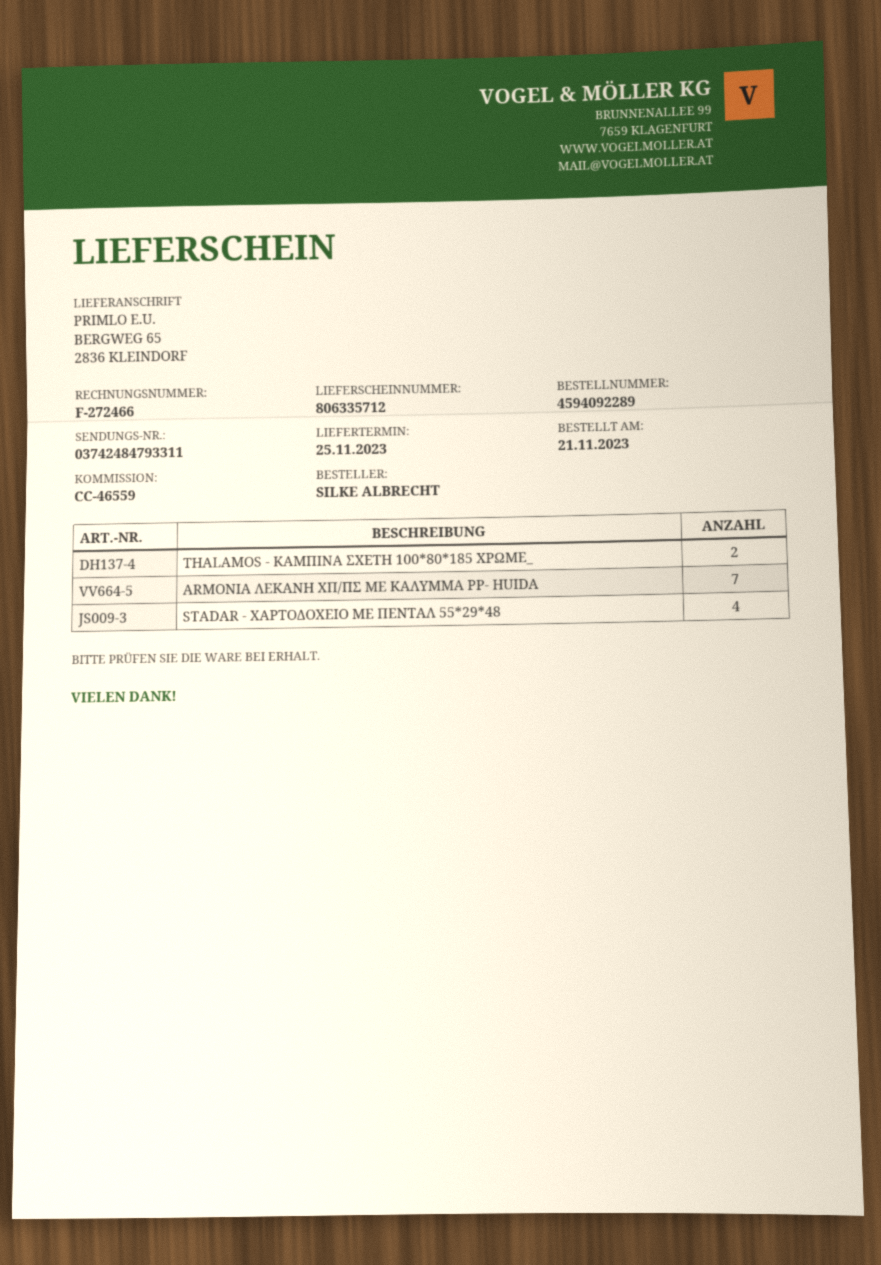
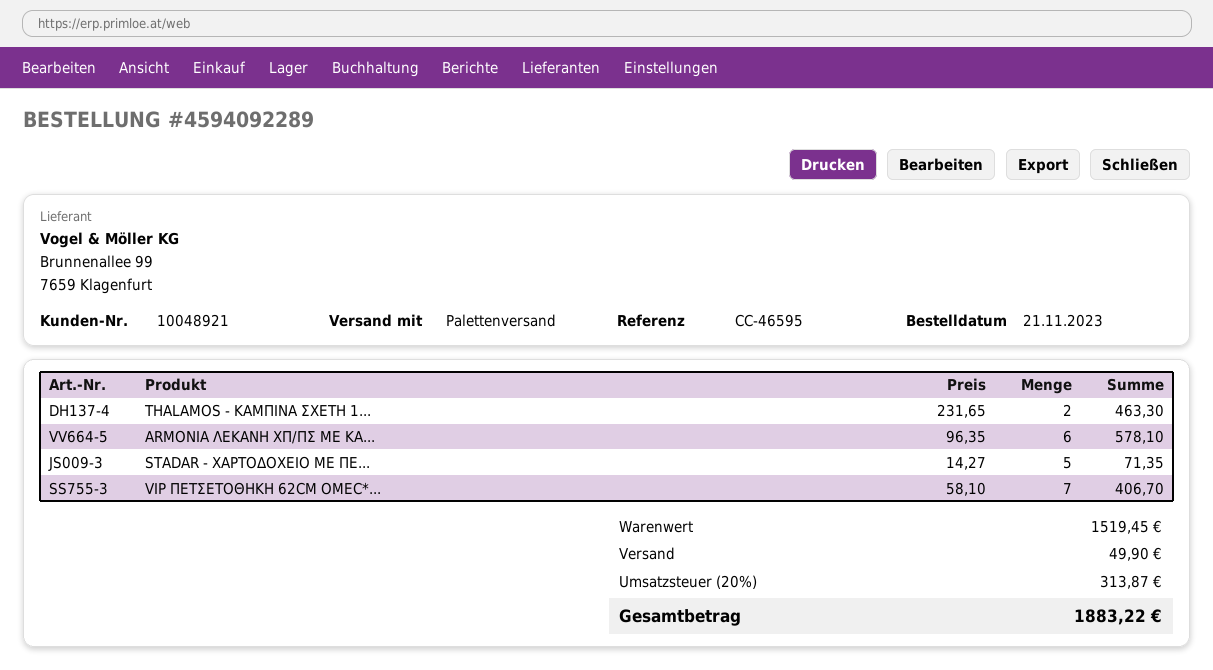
reference: CC-46559 -> CC-46595
ARMONIA ΛΕΚΑΝΗ ΧΠ/ΠΣ ΜΕ ΚΑΛΥΜΜΑ PP- HUIDA: 7 -> 6
STADAR - ΧΑΡΤΟΔΟΧΕΙΟ ΜΕ ΠΕΝΤΑΛ 55*29*48: 4 -> 5
VIP ΠΕΤΣΕΤΟΘΗΚΗ 62CM OMEC*...: none -> 7

